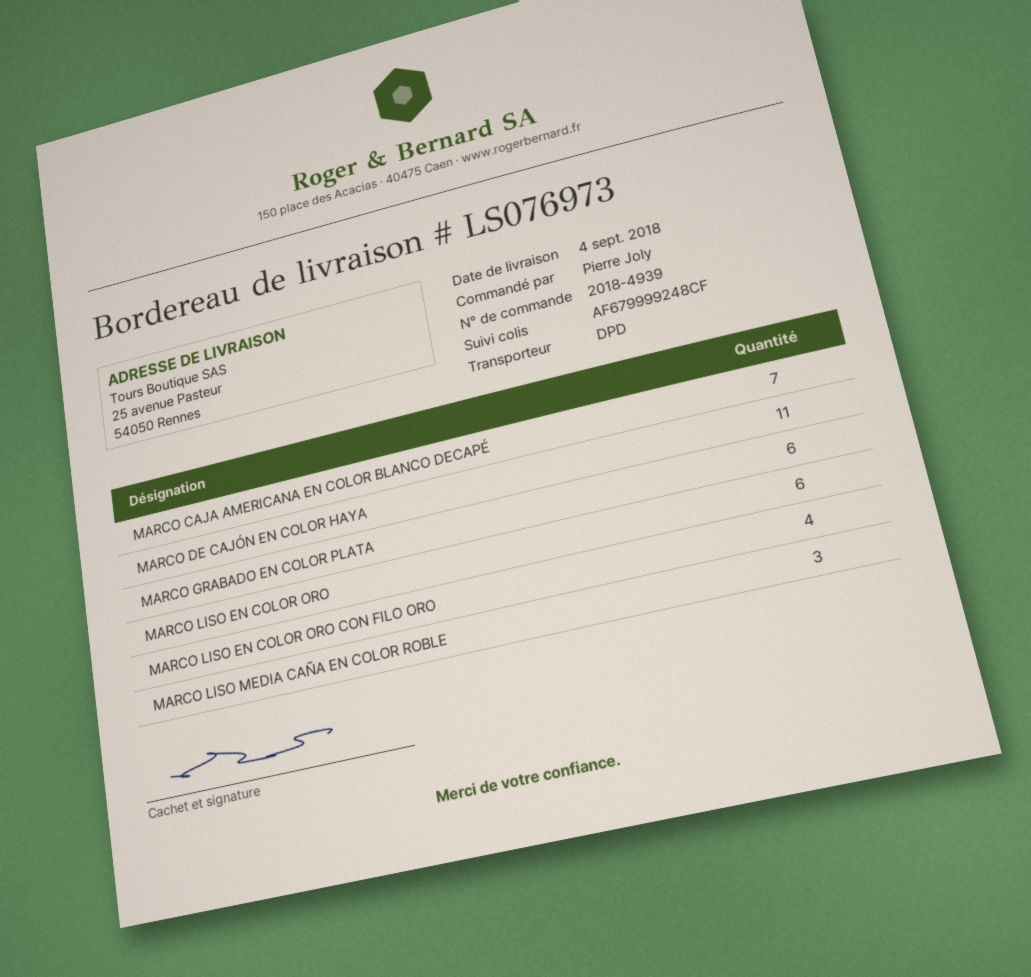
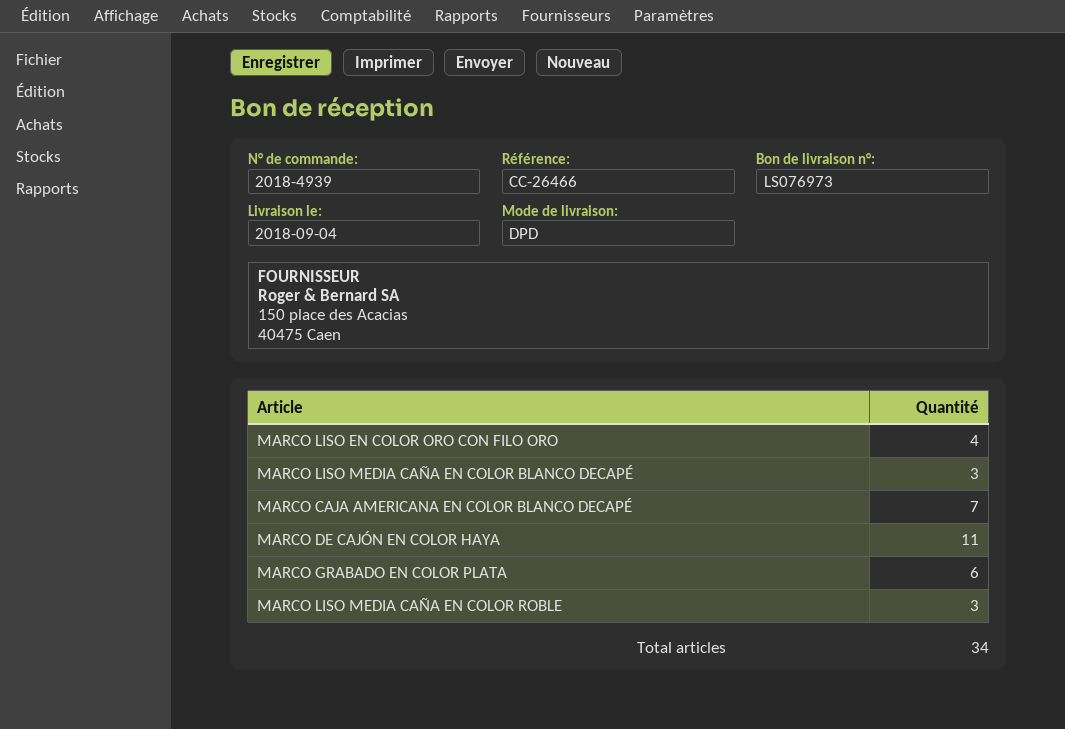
MARCO LISO EN COLOR ORO: 6 -> none
MARCO LISO MEDIA CAÑA EN COLOR BLANCO DECAPÉ: none -> 3

